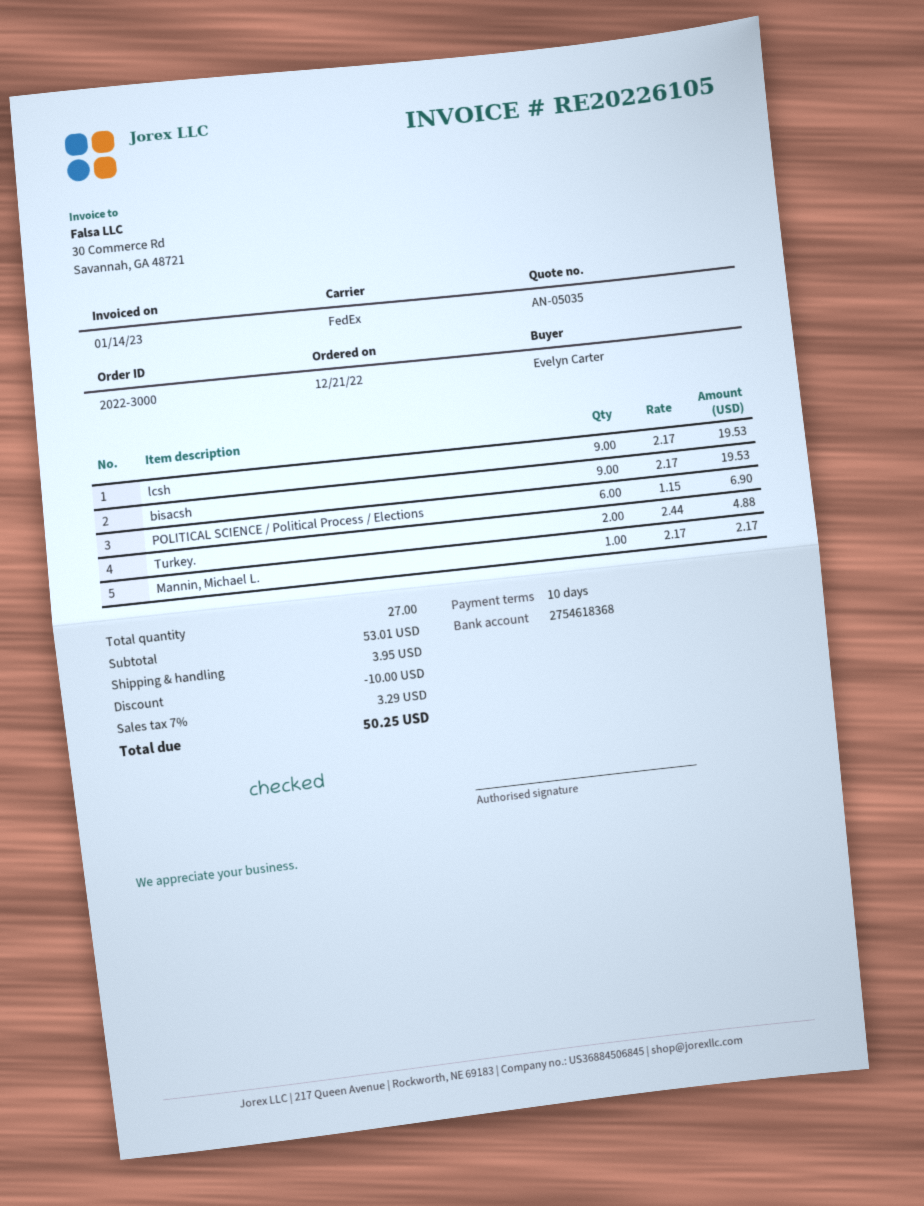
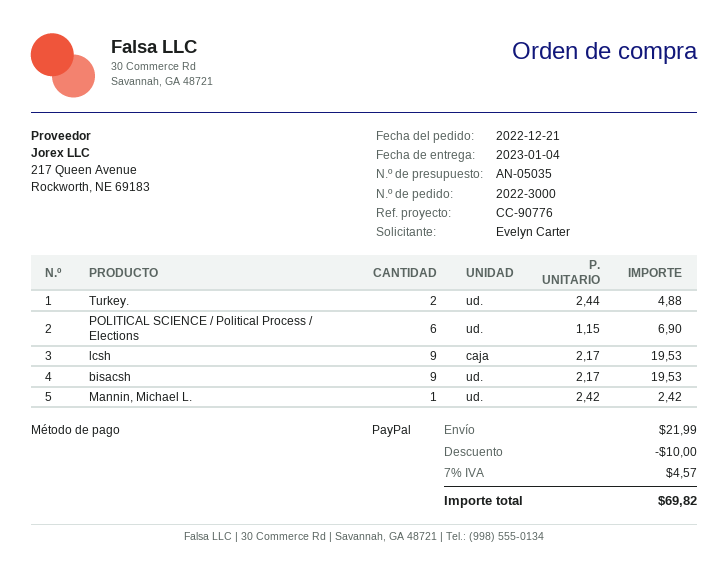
Mannin, Michael L.: 1 x 2.17 = 2.17 -> 1 x 2.42 = 2.42
shipping: 3.95 -> 21.99
tax: 7% = 3.29 -> 7% = 4.57
total: 50.25 -> 69.82

